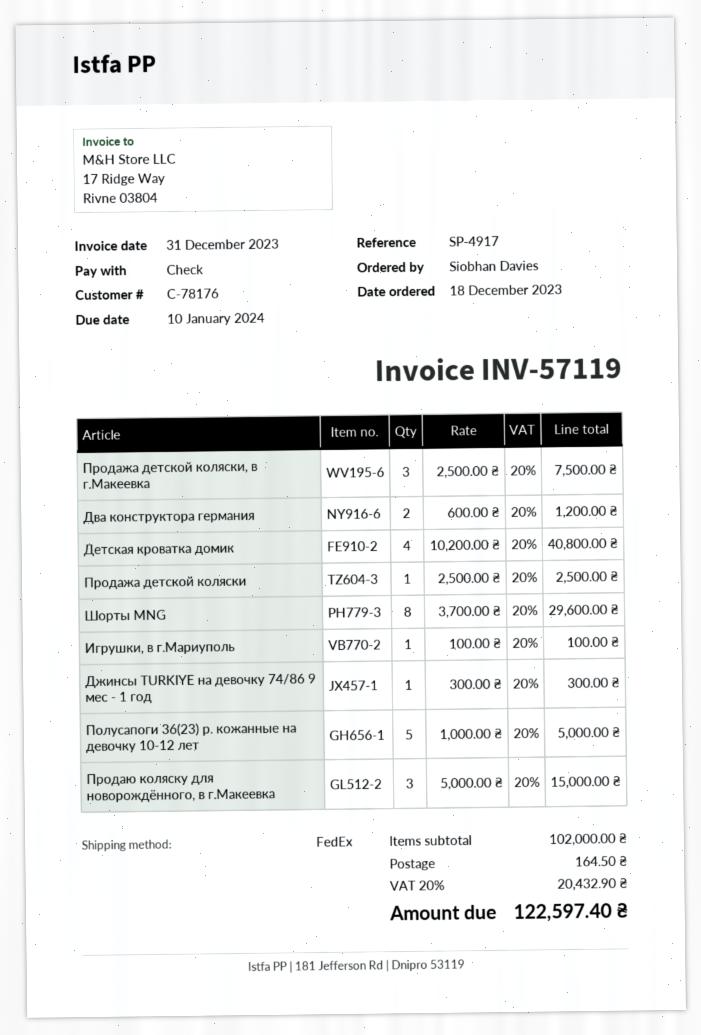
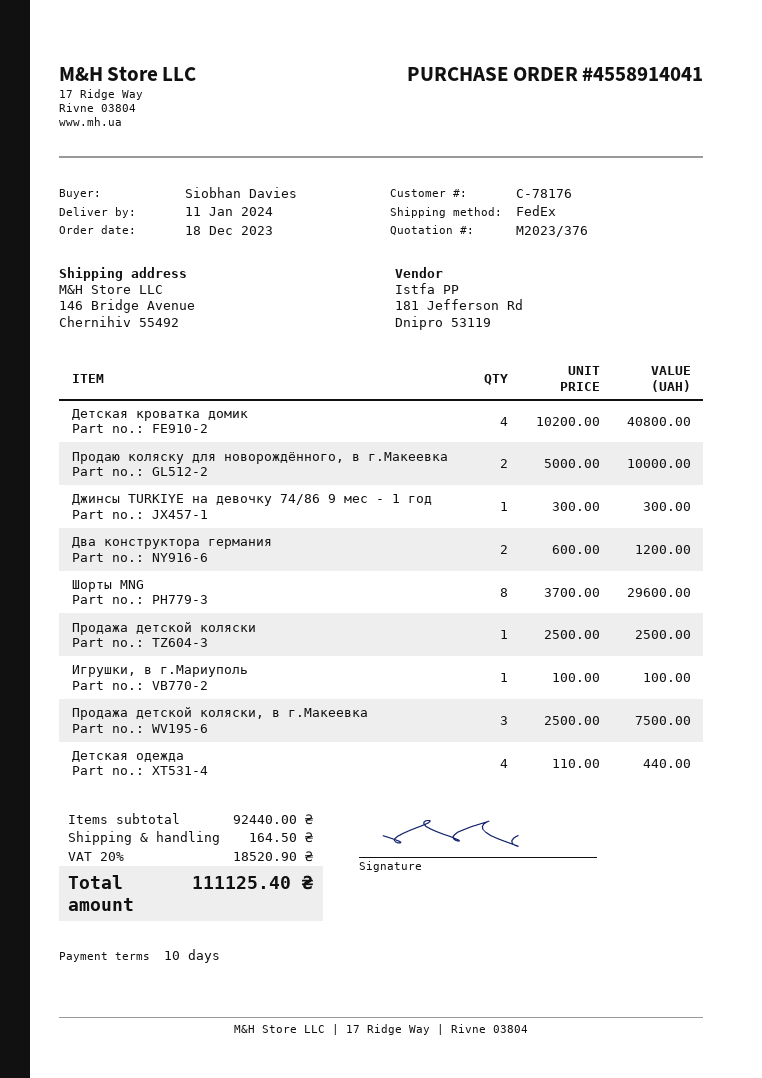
Полусапоги 36(23) р. кожанные на девочку 10-12 лет: 5 x 1000.00 = 5000.00 -> none
Продаю коляску для новорождённого, в г.Макеевка: 3 x 5000.00 = 15000.00 -> 2 x 5000.00 = 10000.00
Детская одежда: none -> 4 x 110.00 = 440.00
subtotal: 102000.00 -> 92440.00
tax: 20% = 20432.90 -> 20% = 18520.90
total: 122597.40 -> 111125.40

